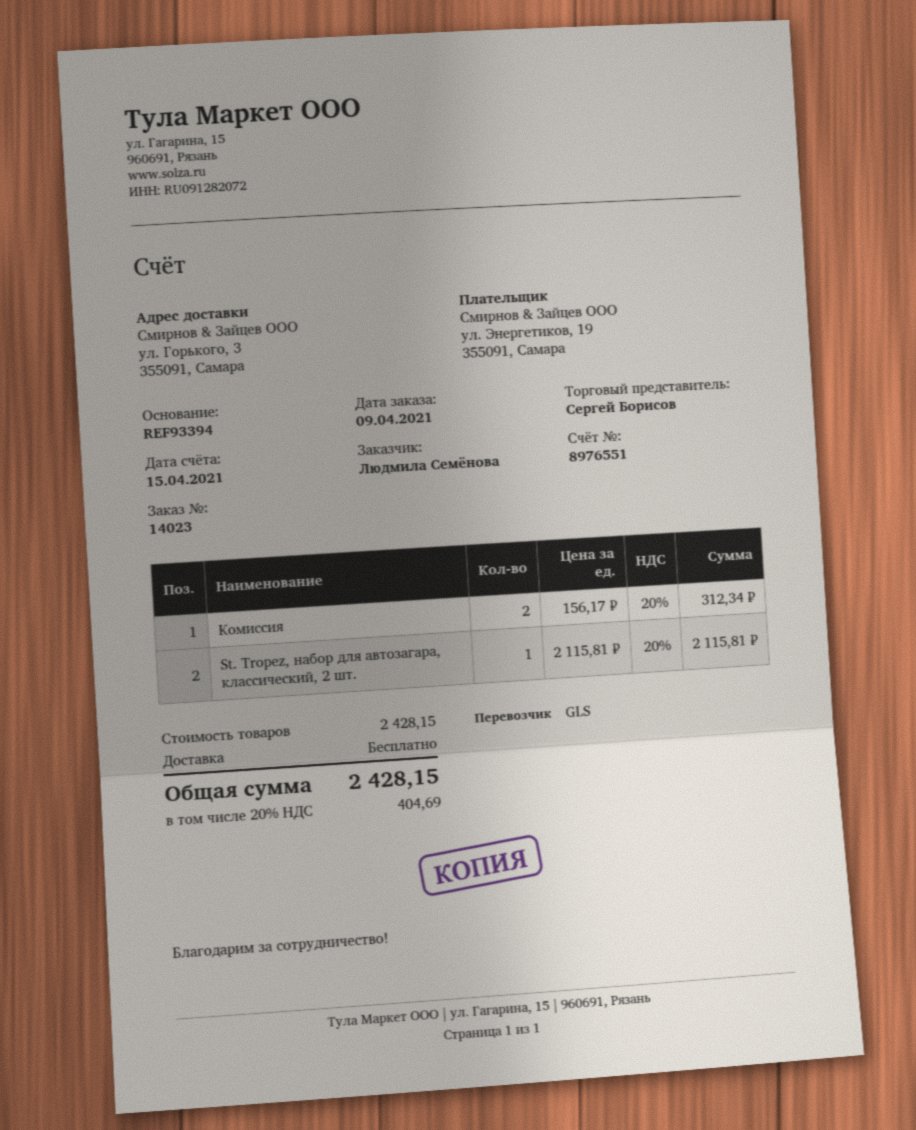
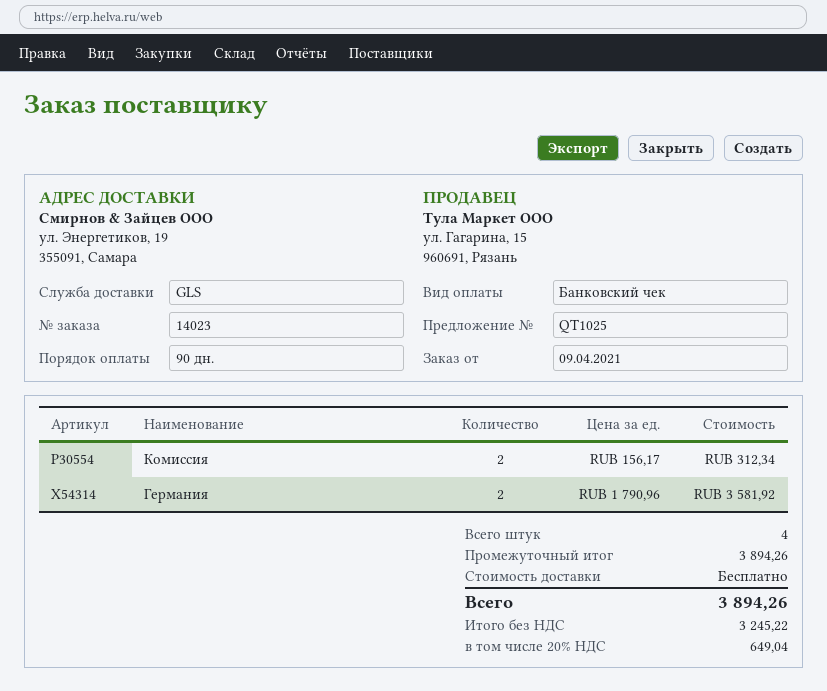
ship to: ул. Горького, 3, 355091, Самара -> ул. Энергетиков, 19, 355091, Самара
St. Tropez, набор для автозагара, классический, 2 шт.: 1 x 2115.81 = 2115.81 -> none
Германия: none -> 2 x 1790.96 = 3581.92
subtotal: 2428.15 -> 3894.26
tax: 20% = 404.69 -> 20% = 649.04
total: 2428.15 -> 3894.26

